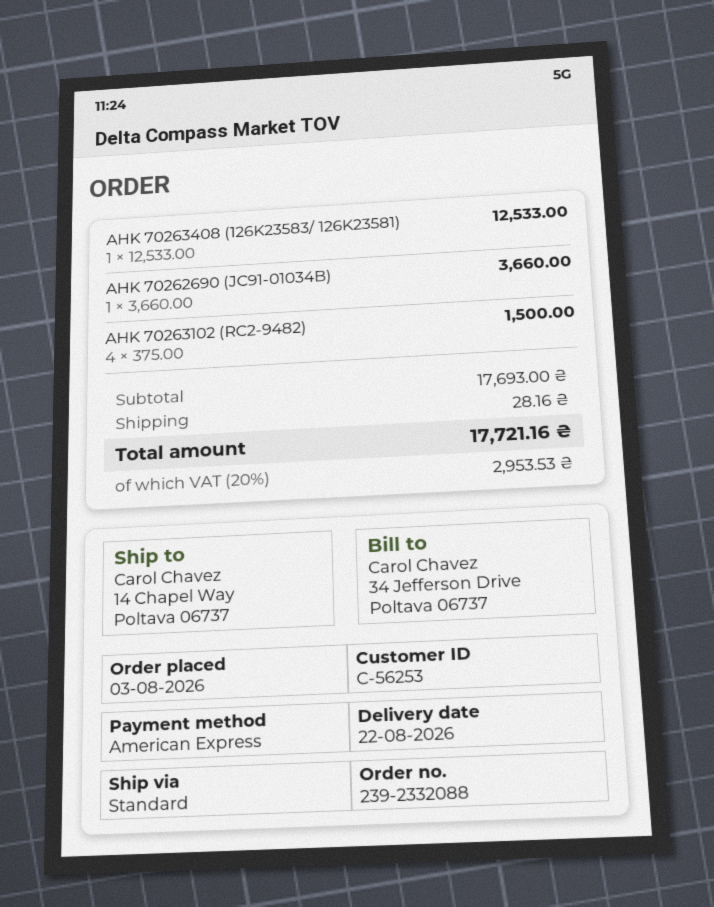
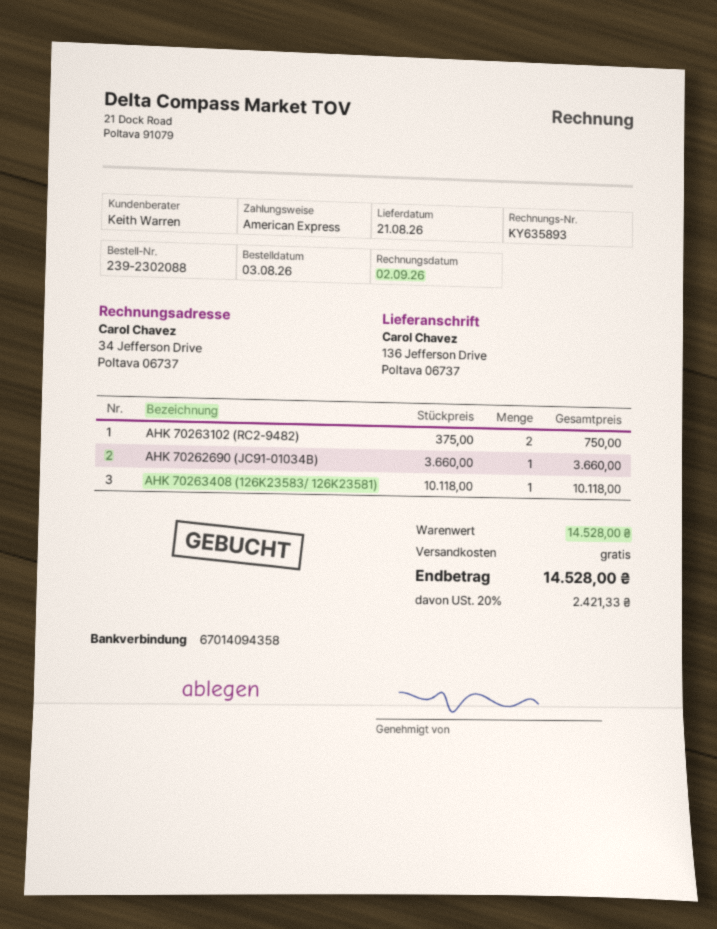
order number: 239-2332088 -> 239-2302088
delivery date: 2026-08-22 -> 2026-08-21
ship to: 14 Chapel Way, Poltava 06737 -> 136 Jefferson Drive, Poltava 06737
AHK 70263408 (126K23583/ 126K23581): 1 x 12533.00 = 12533.00 -> 1 x 10118.00 = 10118.00
AHK 70263102 (RC2-9482): 4 x 375.00 = 1500.00 -> 2 x 375.00 = 750.00
subtotal: 17693.00 -> 14528.00
shipping: 28.16 -> 0.00
tax: 20% = 2953.53 -> 20% = 2421.33
total: 17721.16 -> 14528.00

